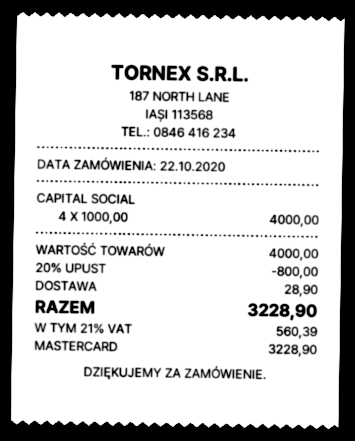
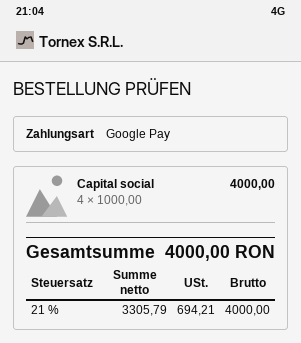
payment method: Mastercard -> Google Pay
discount: 20% = 800.00 -> none
shipping: 28.90 -> none
tax: 21% = 560.39 -> 21% = 694.21
total: 3228.90 -> 4000.00

